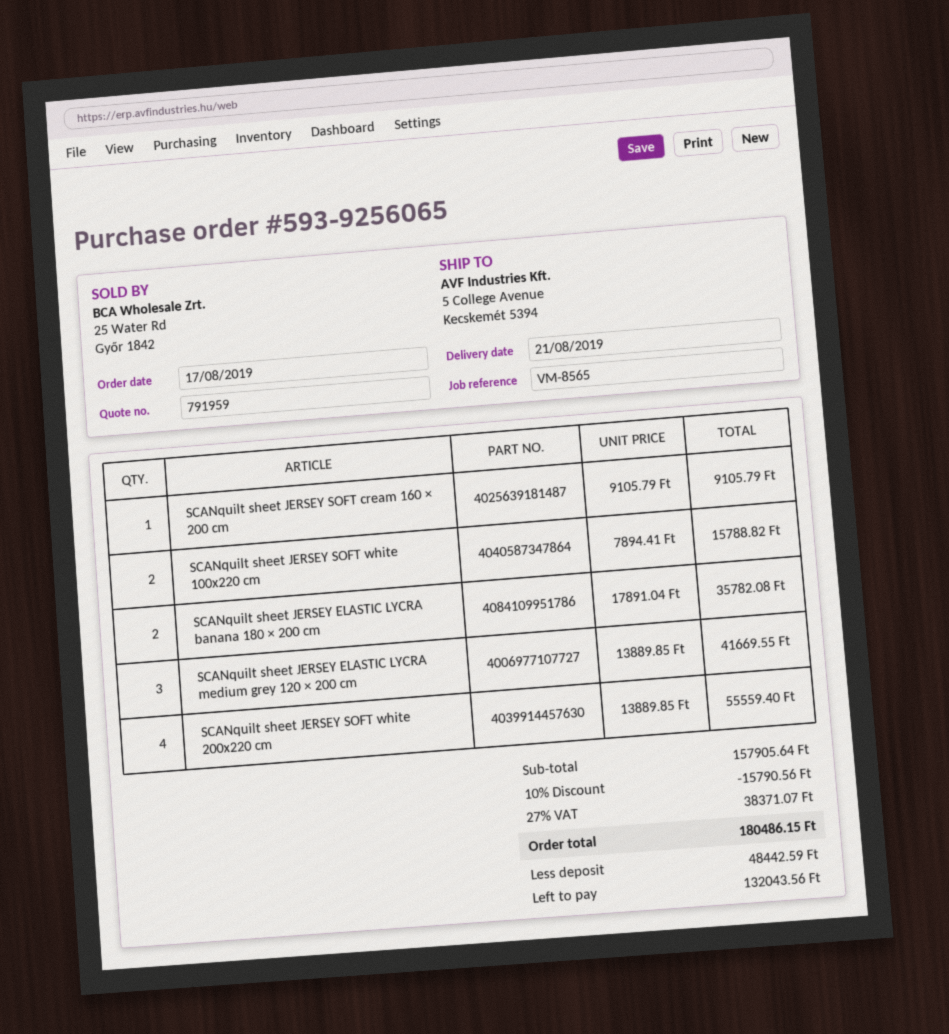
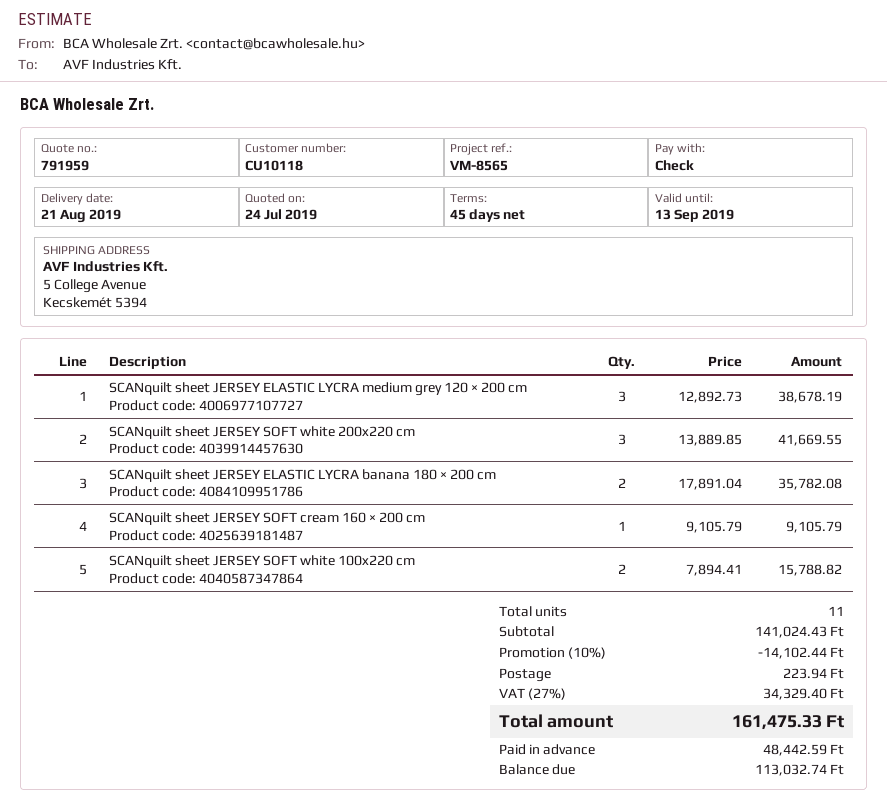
SCANquilt sheet JERSEY ELASTIC LYCRA medium grey 120 × 200 cm: 3 x 13889.85 = 41669.55 -> 3 x 12892.73 = 38678.19
SCANquilt sheet JERSEY SOFT white 200x220 cm: 4 x 13889.85 = 55559.40 -> 3 x 13889.85 = 41669.55
subtotal: 157905.64 -> 141024.43
discount: 10% = 15790.56 -> 10% = 14102.44
shipping: none -> 223.94
tax: 27% = 38371.07 -> 27% = 34329.40
total: 180486.15 -> 161475.33
balance: 132043.56 -> 113032.74

